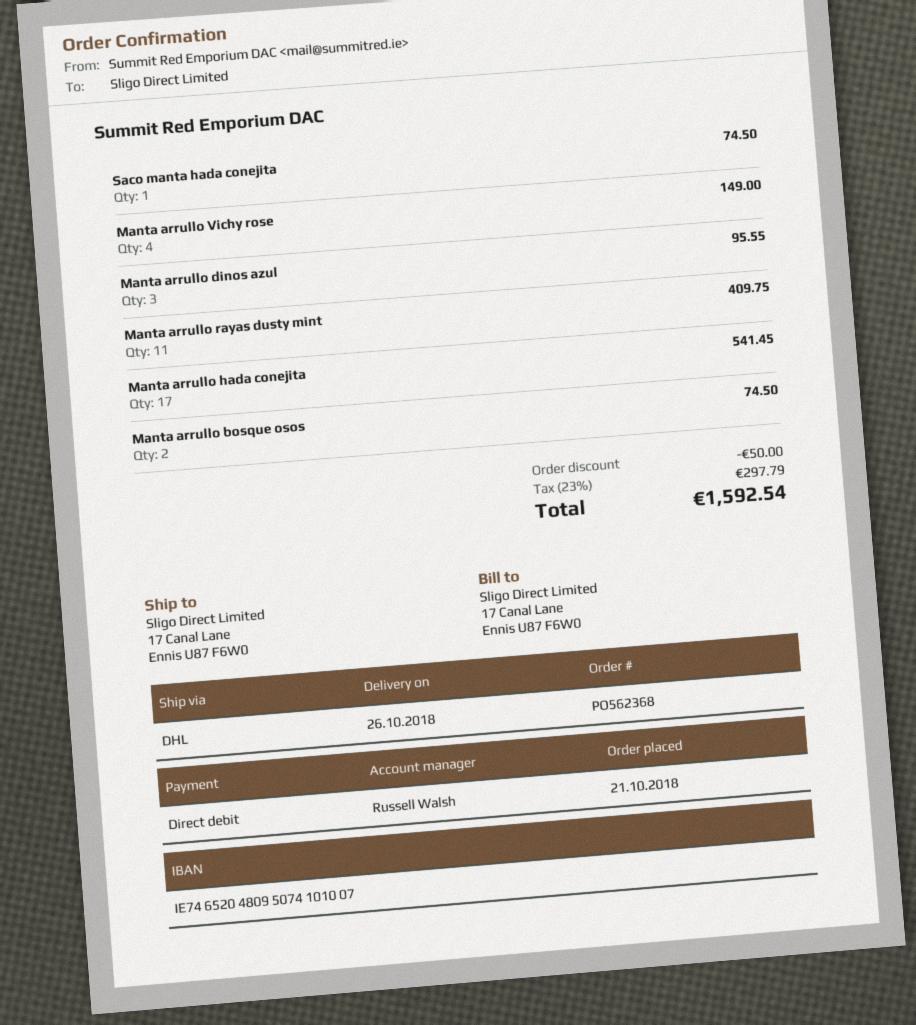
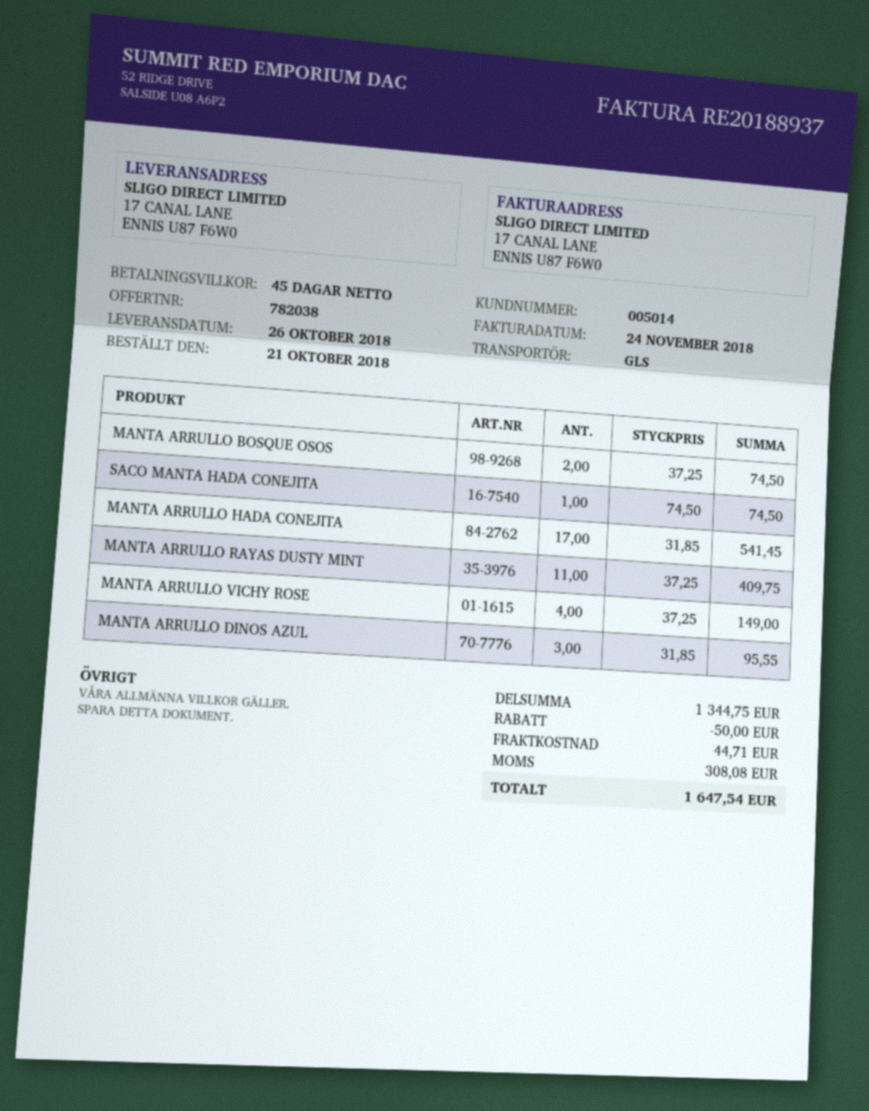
shipping method: DHL -> GLS
shipping: none -> 44.71
tax: 297.79 -> 308.08
total: 1592.54 -> 1647.54

